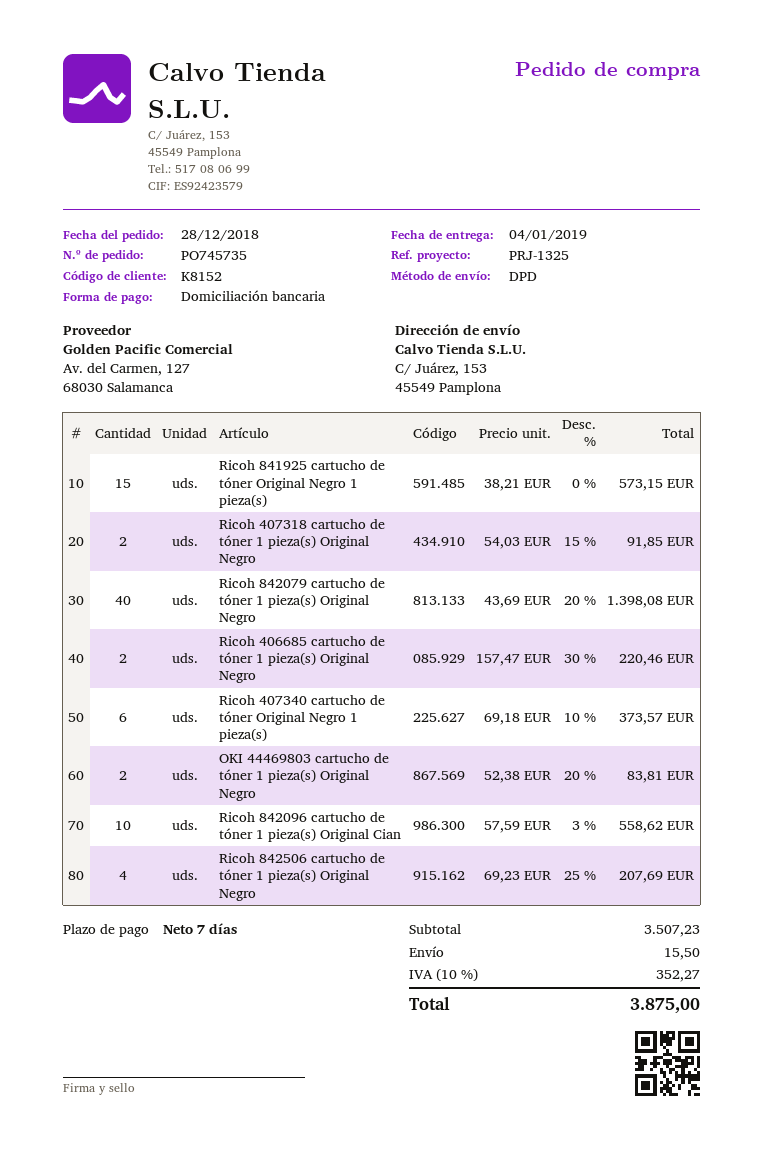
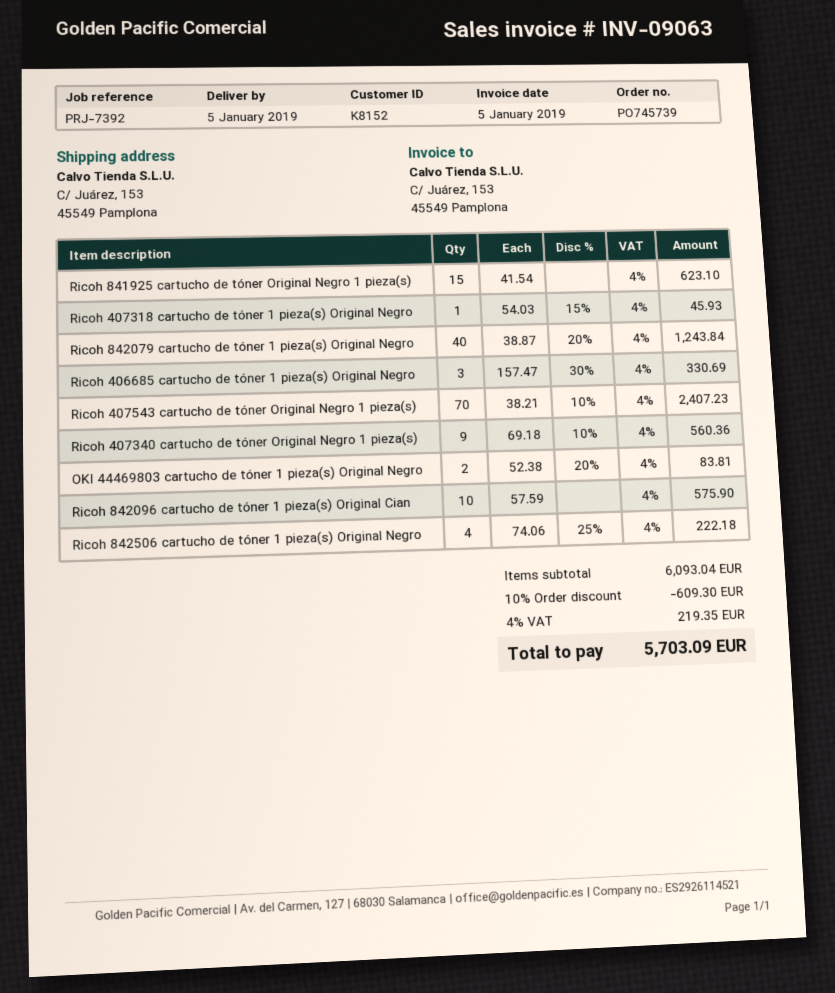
order number: PO745735 -> PO745739
delivery date: 2019-01-04 -> 2019-01-05
reference: PRJ-1325 -> PRJ-7392
Ricoh 841925 cartucho de tóner Original Negro 1 pieza(s): 15 x 38.21 = 573.15 -> 15 x 41.54 = 623.10
Ricoh 407318 cartucho de tóner 1 pieza(s) Original Negro: 2 x 54.03 - 15% = 91.85 -> 1 x 54.03 - 15% = 45.93
Ricoh 842079 cartucho de tóner 1 pieza(s) Original Negro: 40 x 43.69 - 20% = 1398.08 -> 40 x 38.87 - 20% = 1243.84
Ricoh 406685 cartucho de tóner 1 pieza(s) Original Negro: 2 x 157.47 - 30% = 220.46 -> 3 x 157.47 - 30% = 330.69
Ricoh 407340 cartucho de tóner Original Negro 1 pieza(s): 6 x 69.18 - 10% = 373.57 -> 9 x 69.18 - 10% = 560.36
Ricoh 842096 cartucho de tóner 1 pieza(s) Original Cian: 10 x 57.59 - 3% = 558.62 -> 10 x 57.59 = 575.90
Ricoh 842506 cartucho de tóner 1 pieza(s) Original Negro: 4 x 69.23 - 25% = 207.69 -> 4 x 74.06 - 25% = 222.18
Ricoh 407543 cartucho de tóner Original Negro 1 pieza(s): none -> 70 x 38.21 - 10% = 2407.23
subtotal: 3507.23 -> 6093.04
discount: none -> 10% = 609.30
shipping: 15.50 -> none
tax: 10% = 352.27 -> 4% = 219.35
total: 3875.00 -> 5703.09

